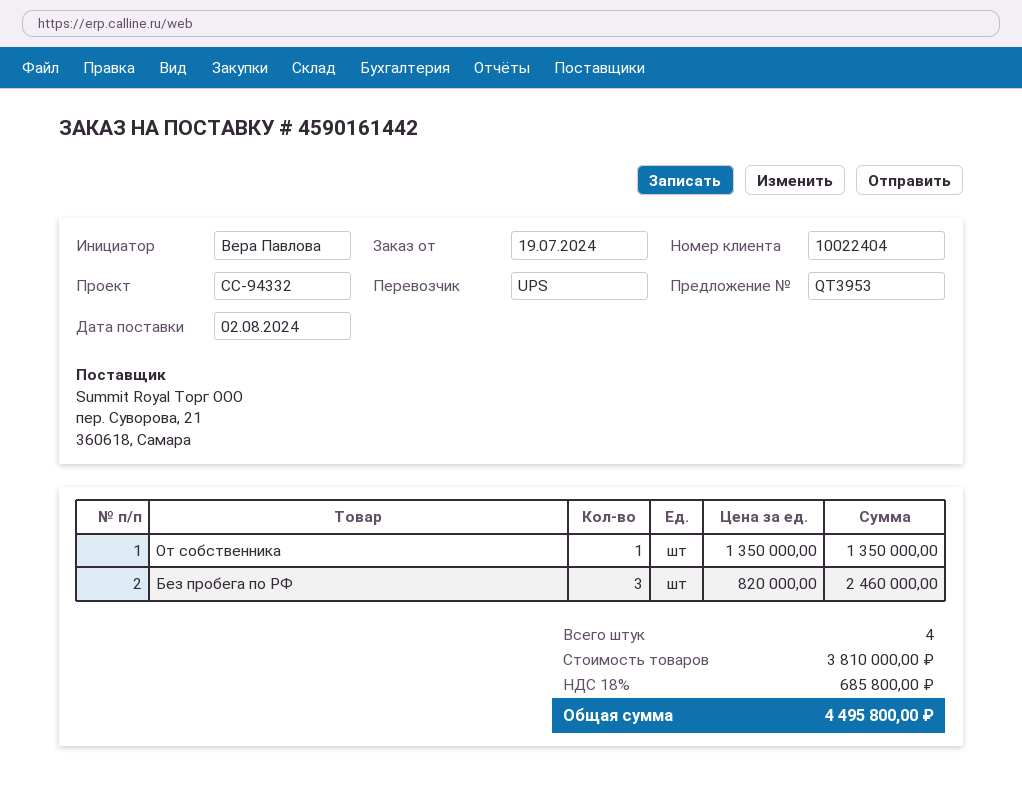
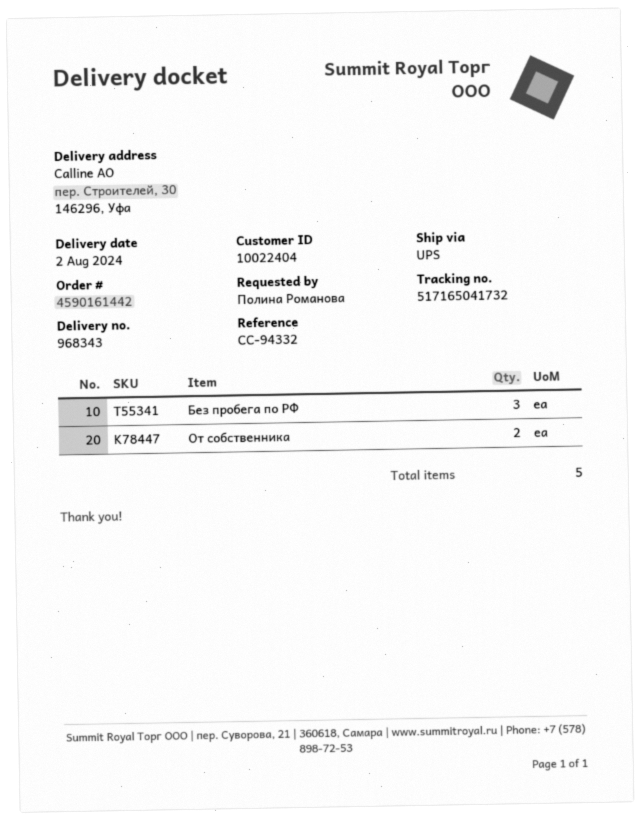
ordered by: Вера Павлова -> Полина Романова
От собственника: 1 -> 2
total quantity: 4 -> 5

